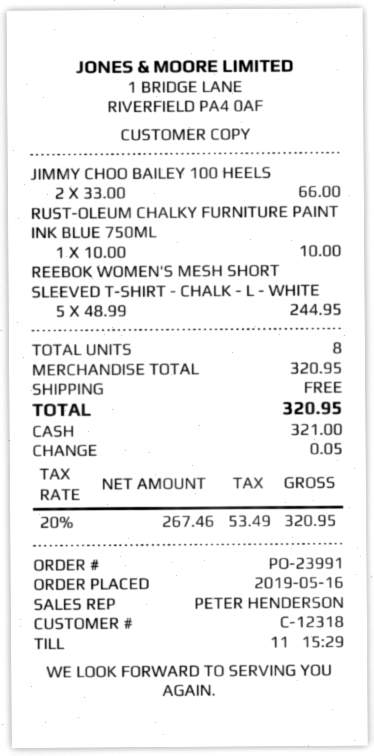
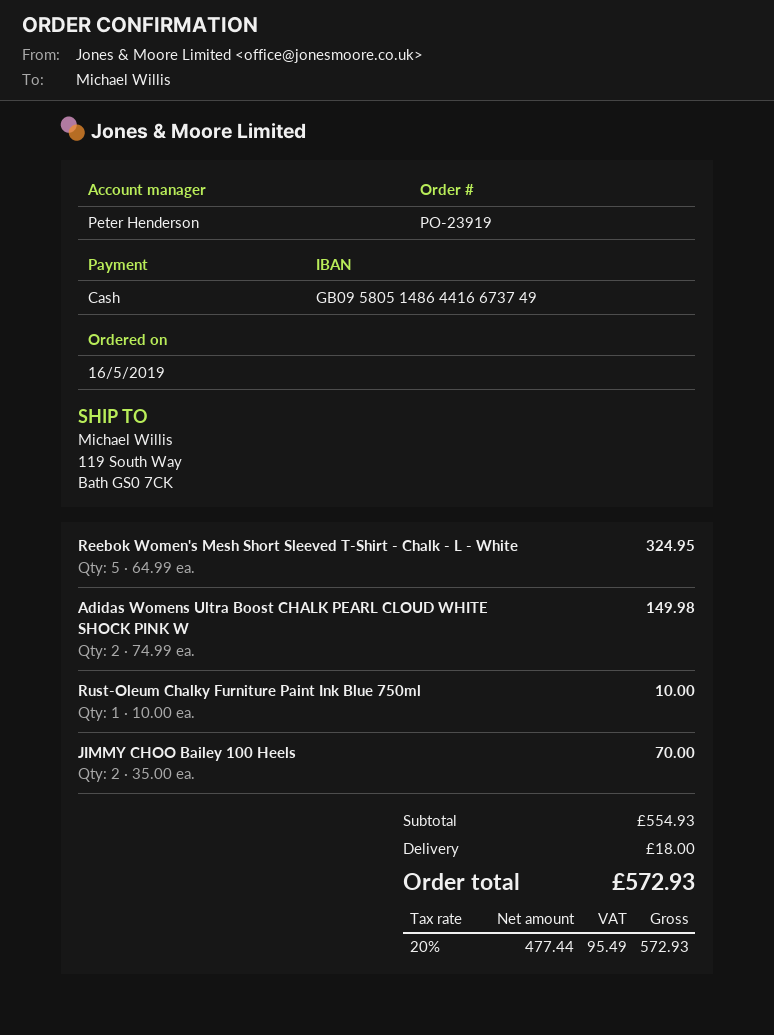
order number: PO-23991 -> PO-23919
JIMMY CHOO BAILEY 100 HEELS: 2 x 33.00 = 66.00 -> 2 x 35.00 = 70.00
REEBOK WOMEN'S MESH SHORT SLEEVED T-SHIRT - CHALK - L - WHITE: 5 x 48.99 = 244.95 -> 5 x 64.99 = 324.95
Adidas Womens Ultra Boost CHALK PEARL CLOUD WHITE SHOCK PINK W: none -> 2 x 74.99 = 149.98
subtotal: 320.95 -> 554.93
shipping: 0.00 -> 18.00
net: 267.46 -> 477.44
tax: 20% = 53.49 -> 20% = 95.49
total: 320.95 -> 572.93

